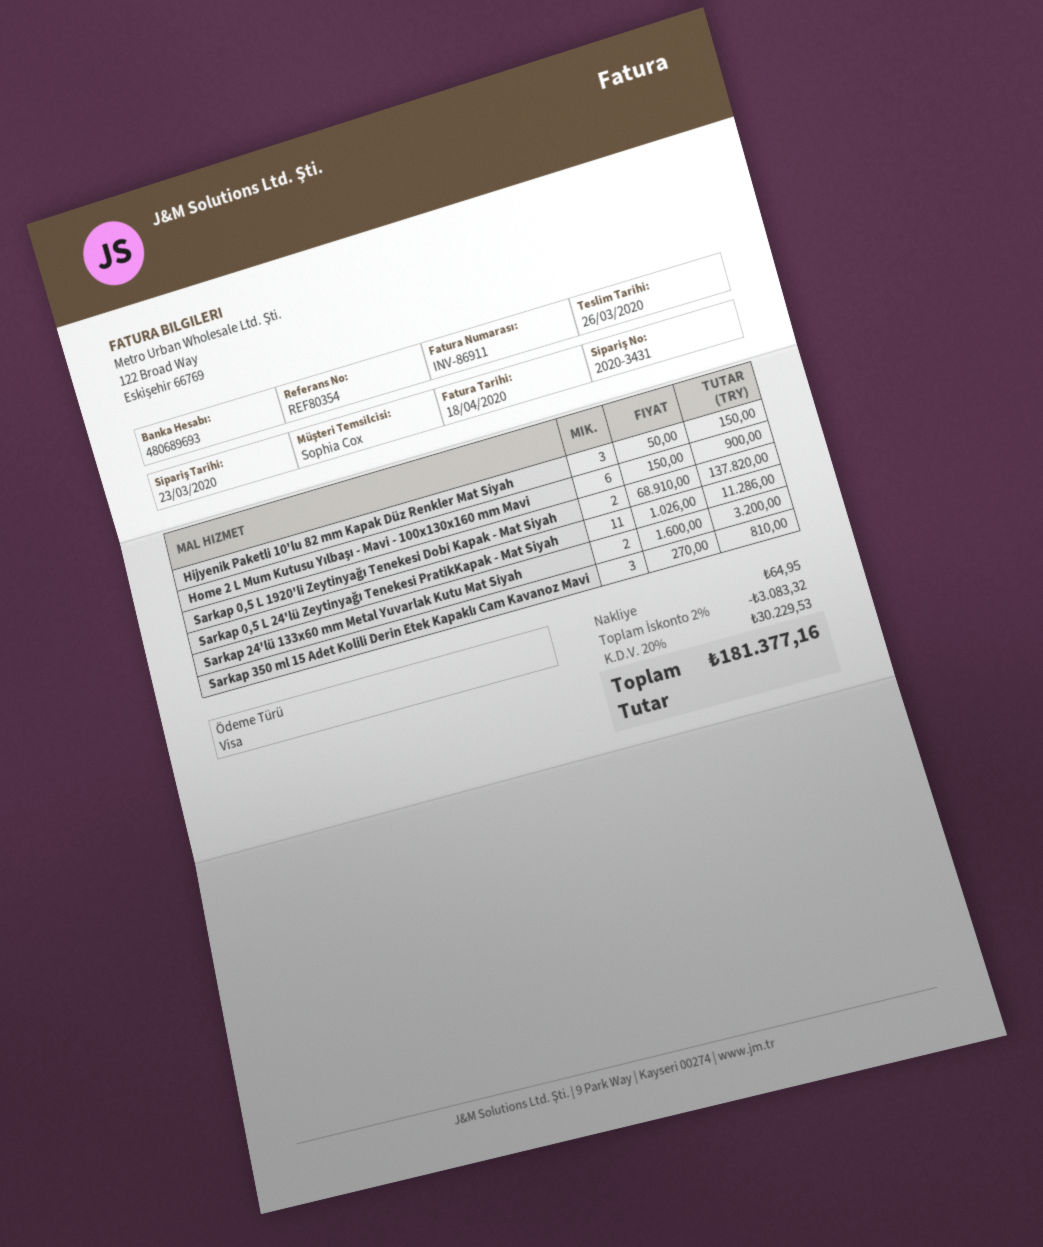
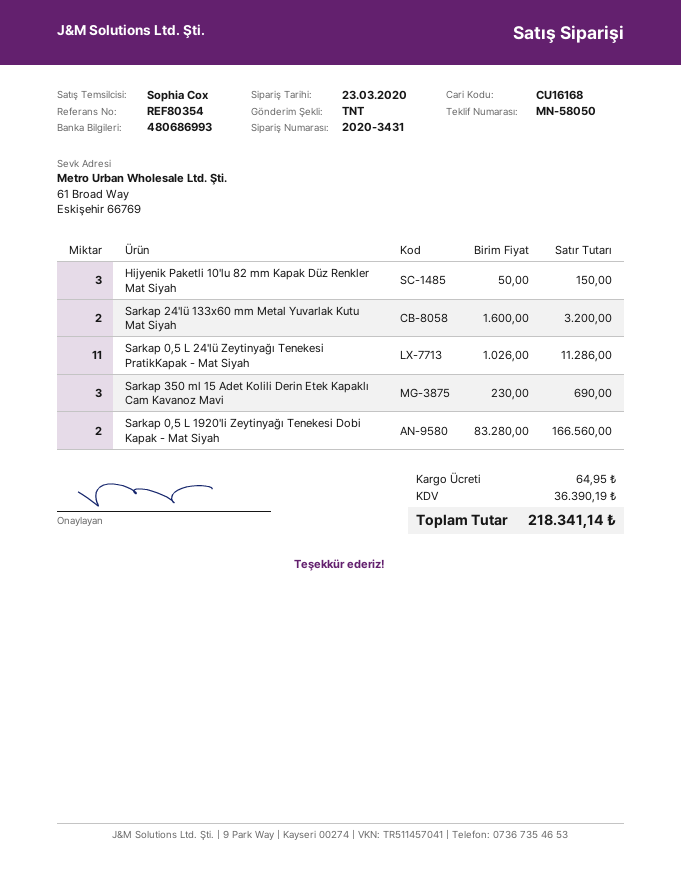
bank account: 480689693 -> 480686993
Home 2 L Mum Kutusu Yılbaşı - Mavi - 100x130x160 mm Mavi: 6 x 150.00 = 900.00 -> none
Sarkap 0,5 L 1920'li Zeytinyağı Tenekesi Dobi Kapak - Mat Siyah: 2 x 68910.00 = 137820.00 -> 2 x 83280.00 = 166560.00
Sarkap 350 ml 15 Adet Kolili Derin Etek Kapaklı Cam Kavanoz Mavi: 3 x 270.00 = 810.00 -> 3 x 230.00 = 690.00
discount: 2% = 3083.32 -> none
tax: 30229.53 -> 36390.19
total: 181377.16 -> 218341.14

